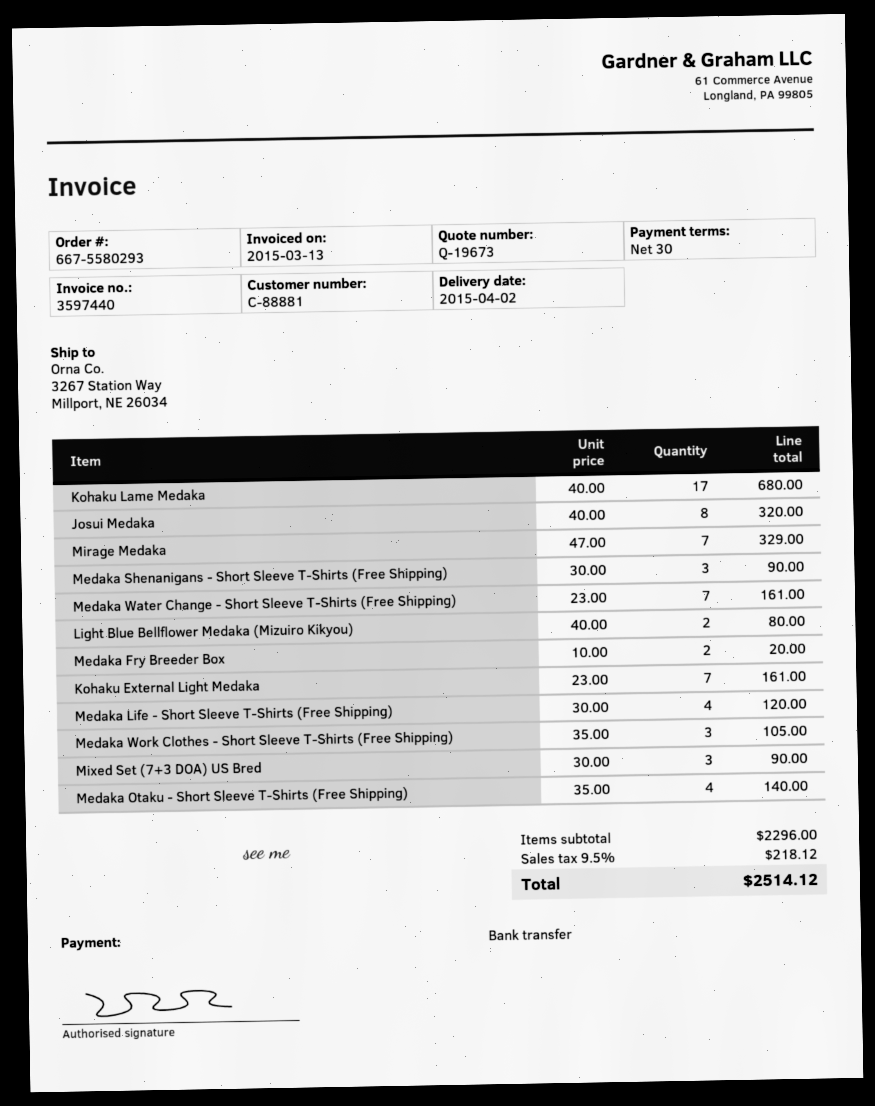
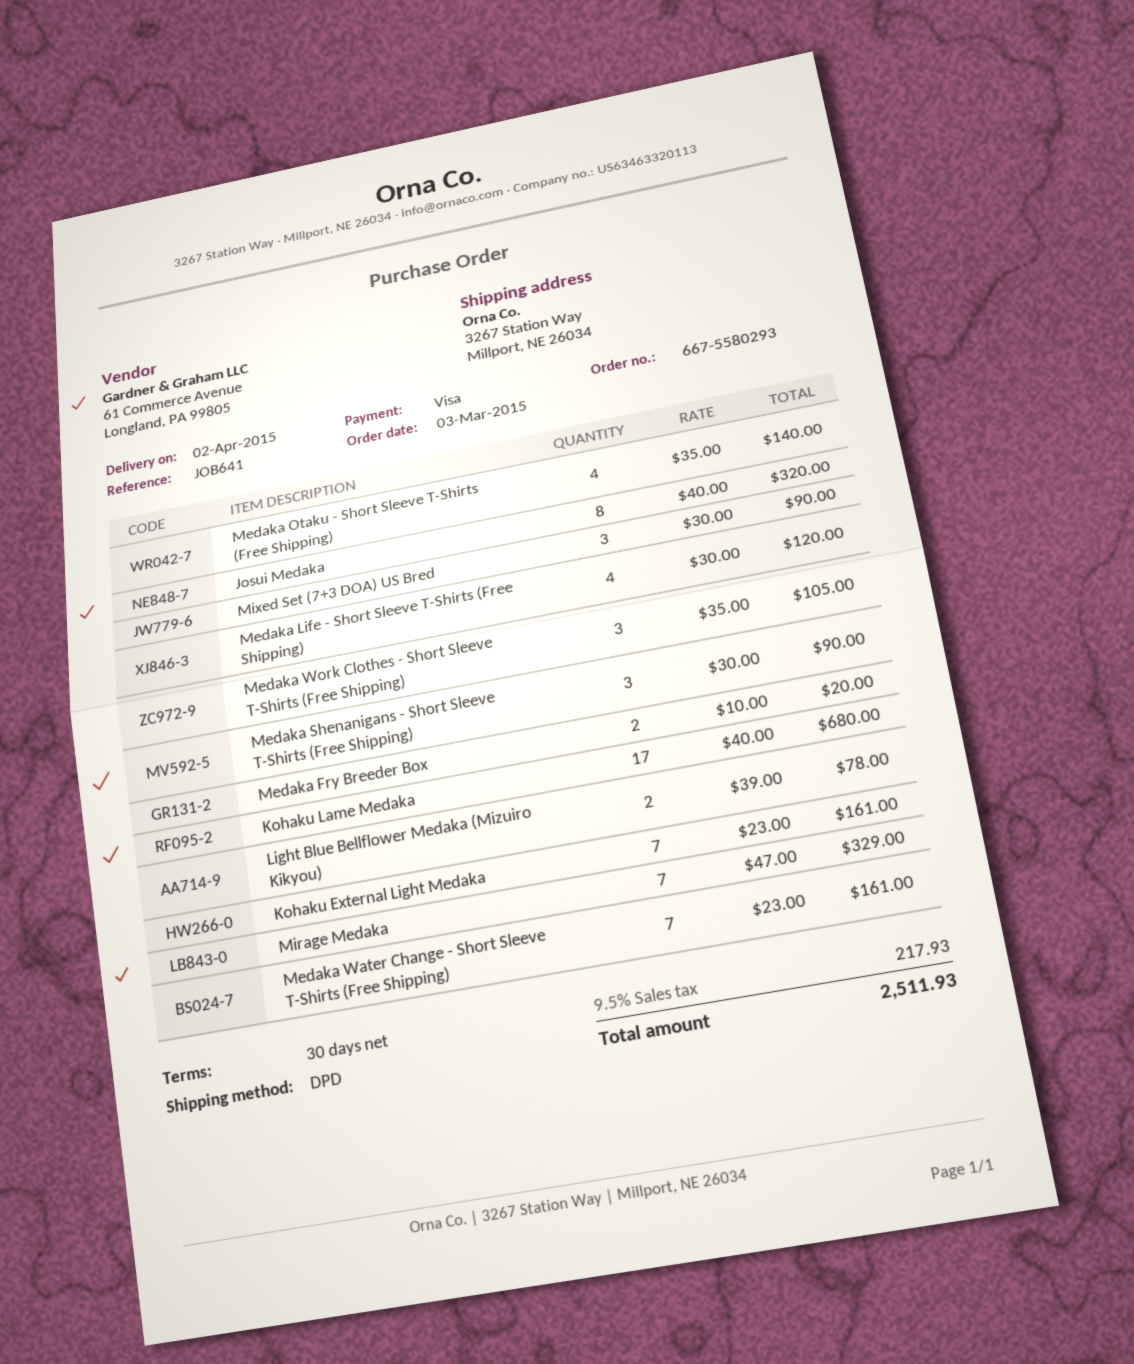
payment method: bank transfer -> Visa
Light Blue Bellflower Medaka (Mizuiro Kikyou): 2 x 40.00 = 80.00 -> 2 x 39.00 = 78.00
tax: 9.5% = 218.12 -> 9.5% = 217.93
total: 2514.12 -> 2511.93

